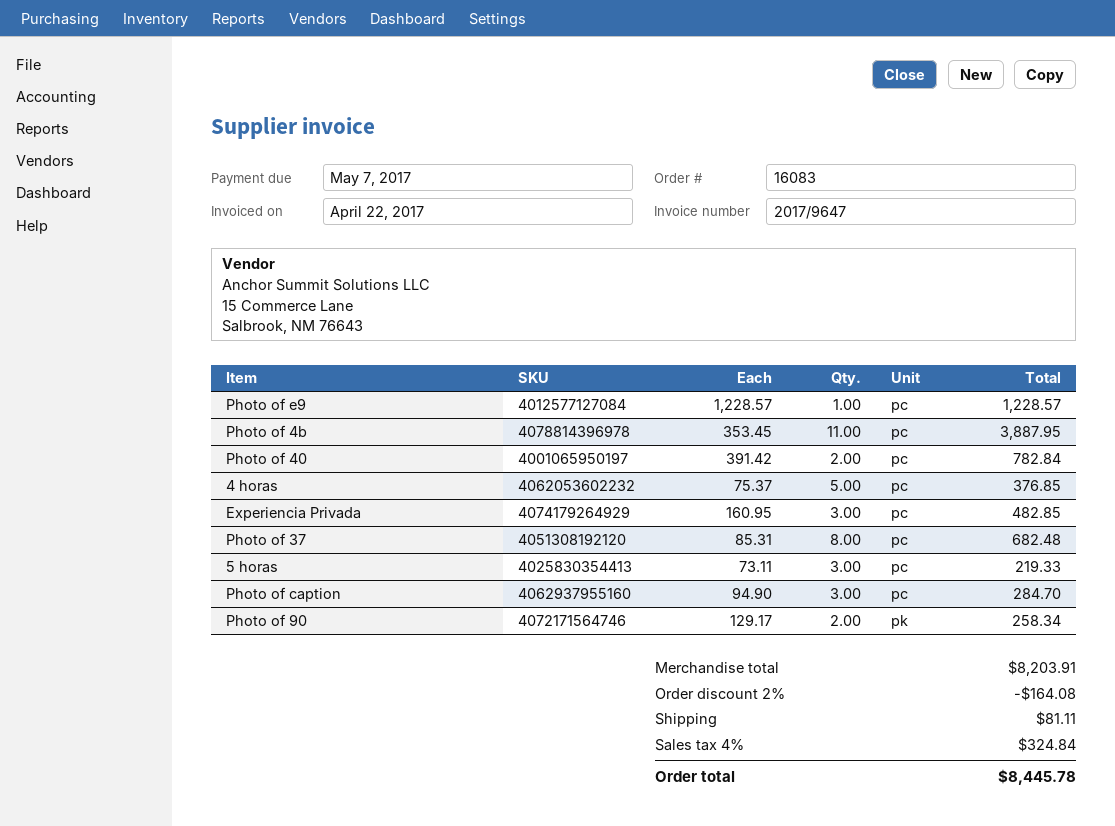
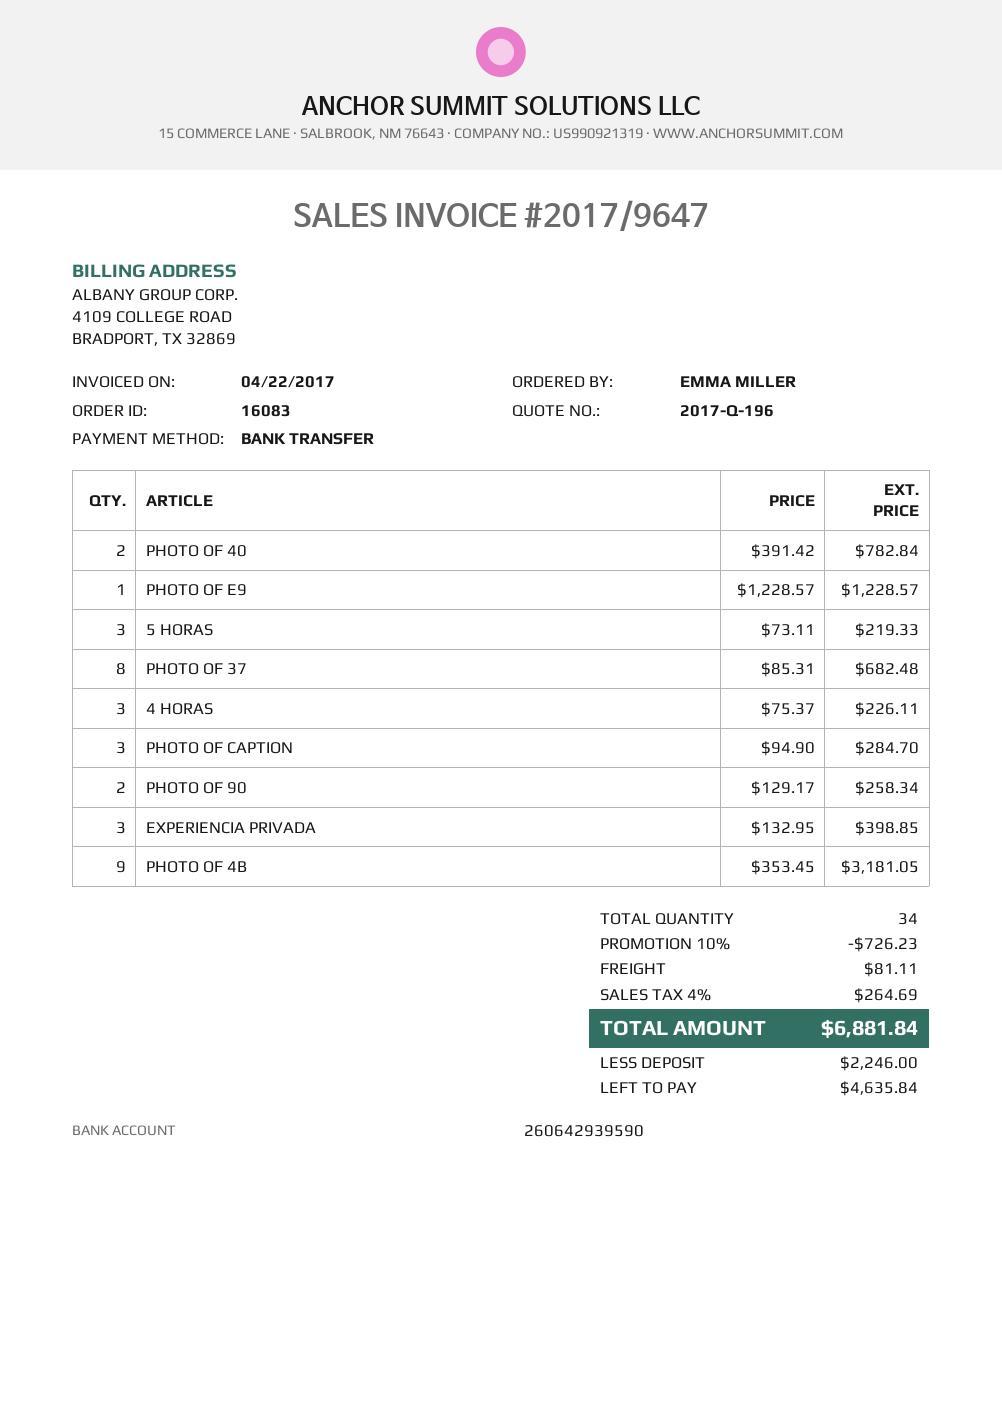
Photo of 4b: 11 x 353.45 = 3887.95 -> 9 x 353.45 = 3181.05
4 horas: 5 x 75.37 = 376.85 -> 3 x 75.37 = 226.11
Experiencia Privada: 3 x 160.95 = 482.85 -> 3 x 132.95 = 398.85
discount: 2% = 164.08 -> 10% = 726.23
tax: 4% = 324.84 -> 4% = 264.69
total: 8445.78 -> 6881.84

